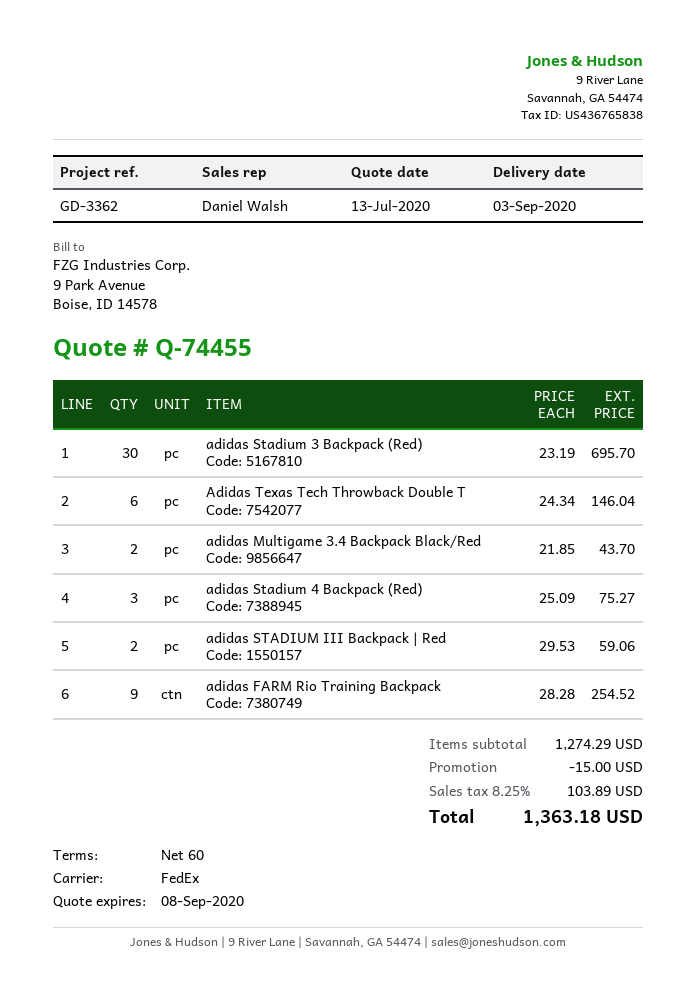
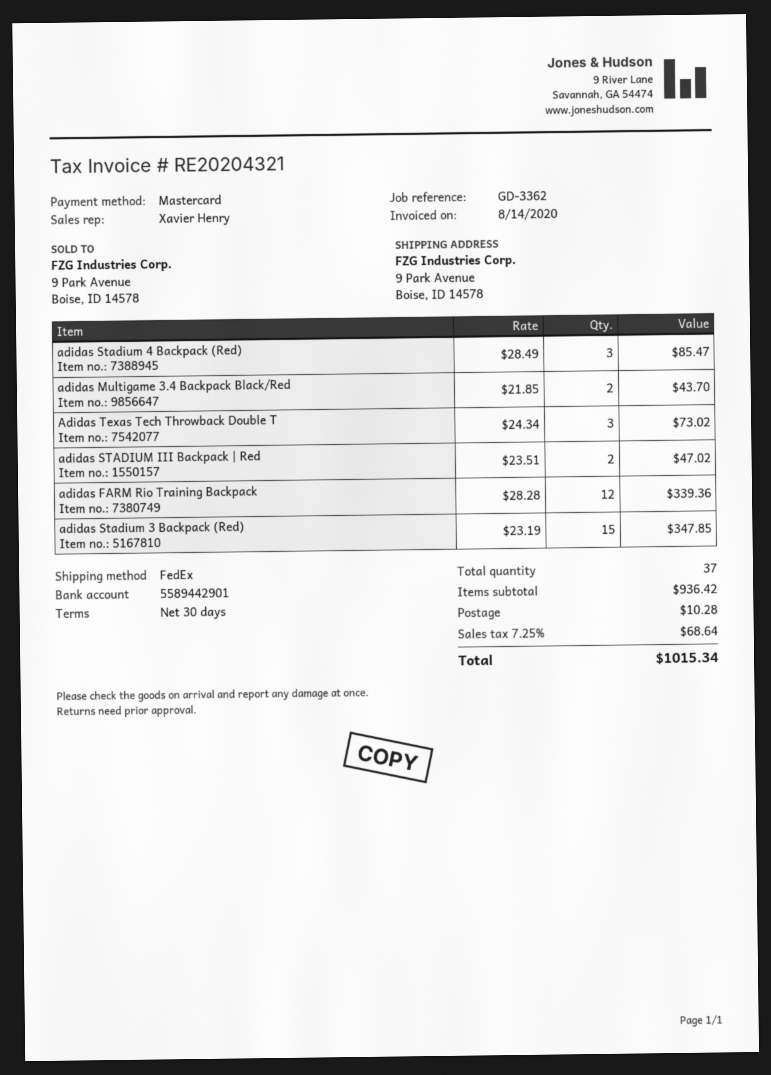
payment terms: 60 days -> 30 days
sales rep: Daniel Walsh -> Xavier Henry
adidas Stadium 3 Backpack (Red): 30 x 23.19 = 695.70 -> 15 x 23.19 = 347.85
Adidas Texas Tech Throwback Double T: 6 x 24.34 = 146.04 -> 3 x 24.34 = 73.02
adidas Stadium 4 Backpack (Red): 3 x 25.09 = 75.27 -> 3 x 28.49 = 85.47
adidas STADIUM III Backpack | Red: 2 x 29.53 = 59.06 -> 2 x 23.51 = 47.02
adidas FARM Rio Training Backpack: 9 x 28.28 = 254.52 -> 12 x 28.28 = 339.36
subtotal: 1274.29 -> 936.42
discount: 15.00 -> none
shipping: none -> 10.28
tax: 8.25% = 103.89 -> 7.25% = 68.64
total: 1363.18 -> 1015.34

